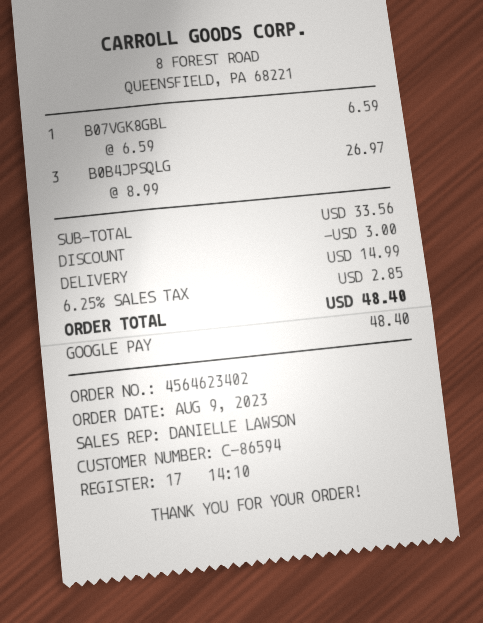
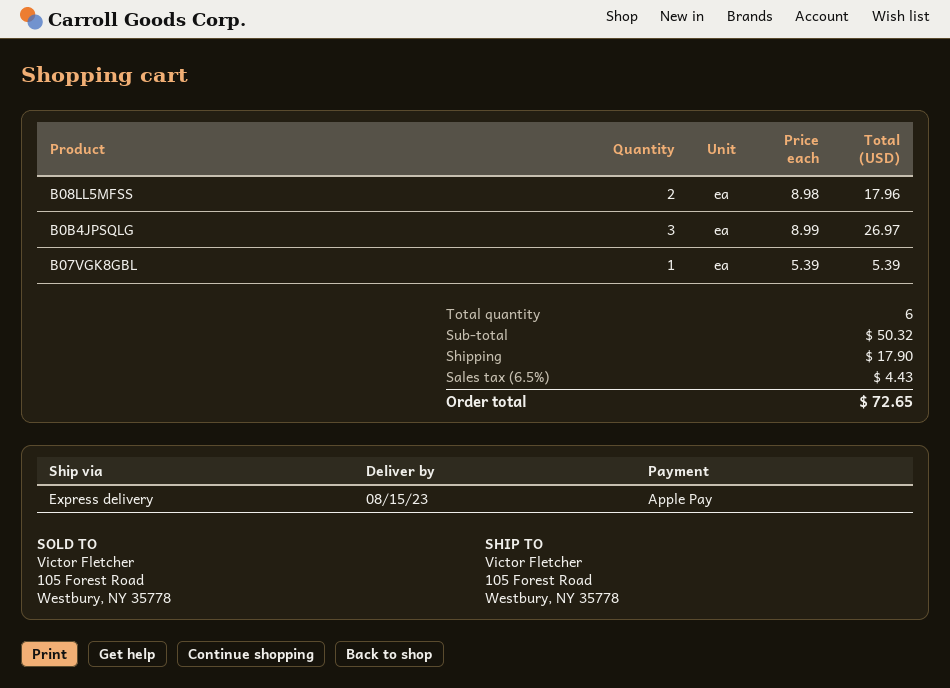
payment method: Google Pay -> Apple Pay
B07VGK8GBL: 1 x 6.59 = 6.59 -> 1 x 5.39 = 5.39
B08LL5MFSS: none -> 2 x 8.98 = 17.96
subtotal: 33.56 -> 50.32
discount: 3.00 -> none
shipping: 14.99 -> 17.90
tax: 6.25% = 2.85 -> 6.5% = 4.43
total: 48.40 -> 72.65

